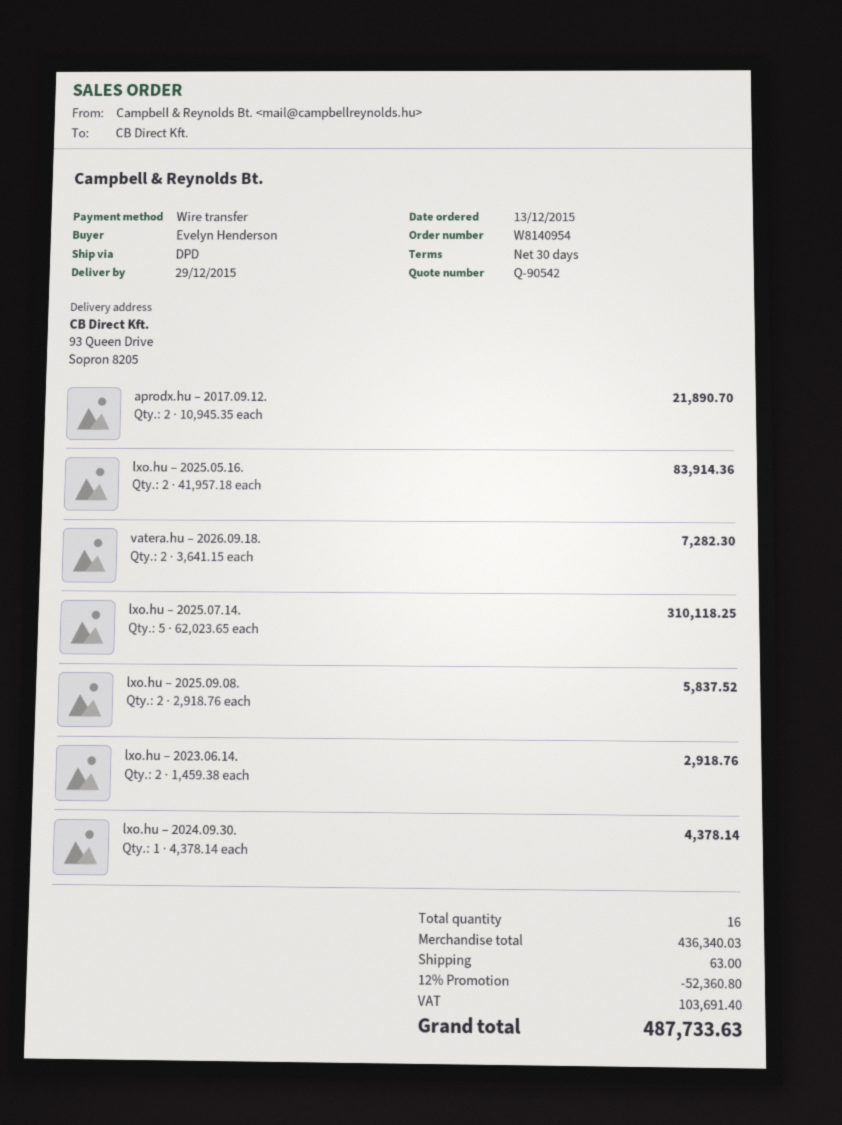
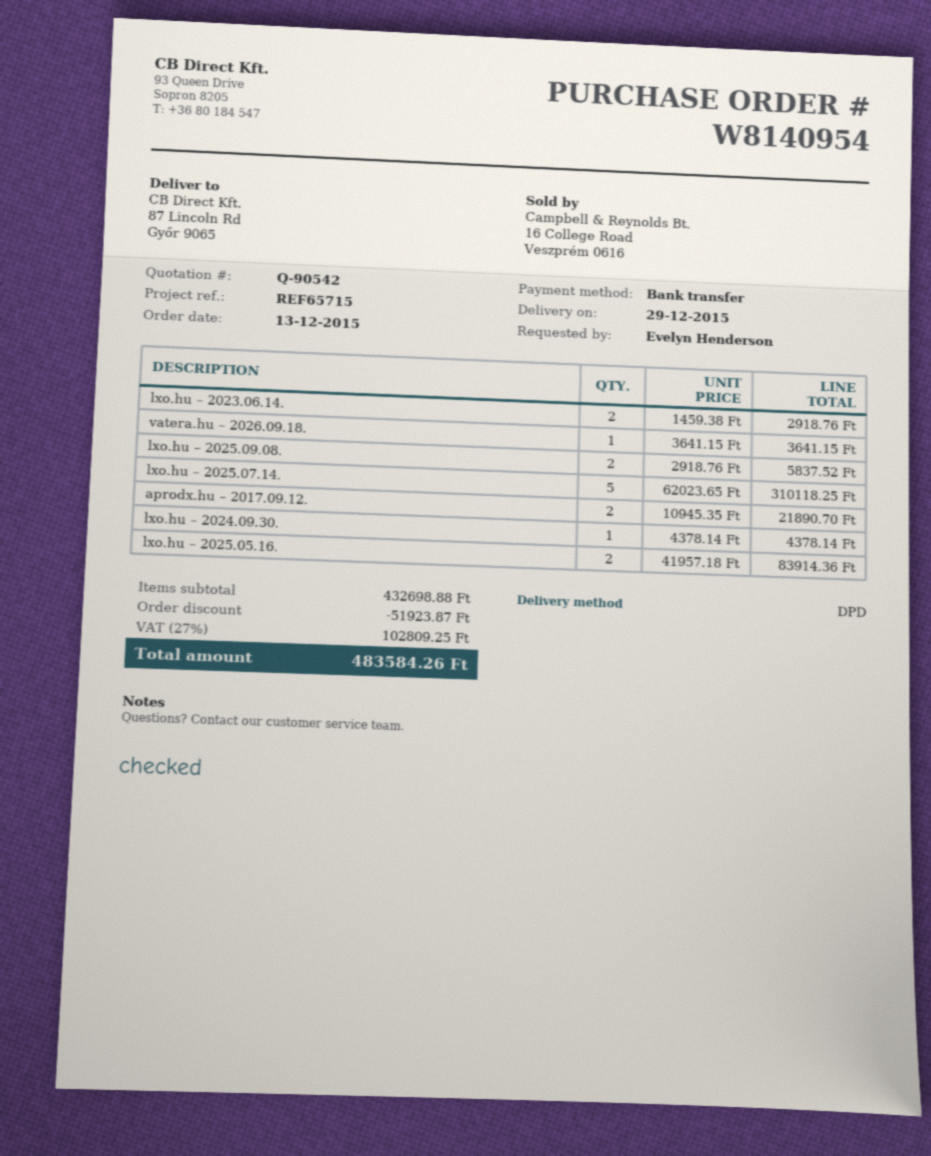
ship to: 93 Queen Drive, Sopron 8205 -> 87 Lincoln Rd, Győr 9065
vatera.hu – 2026.09.18.: 2 x 3641.15 = 7282.30 -> 1 x 3641.15 = 3641.15
subtotal: 436340.03 -> 432698.88
discount: 52360.80 -> 51923.87
shipping: 63.00 -> none
tax: 103691.40 -> 102809.25
total: 487733.63 -> 483584.26

